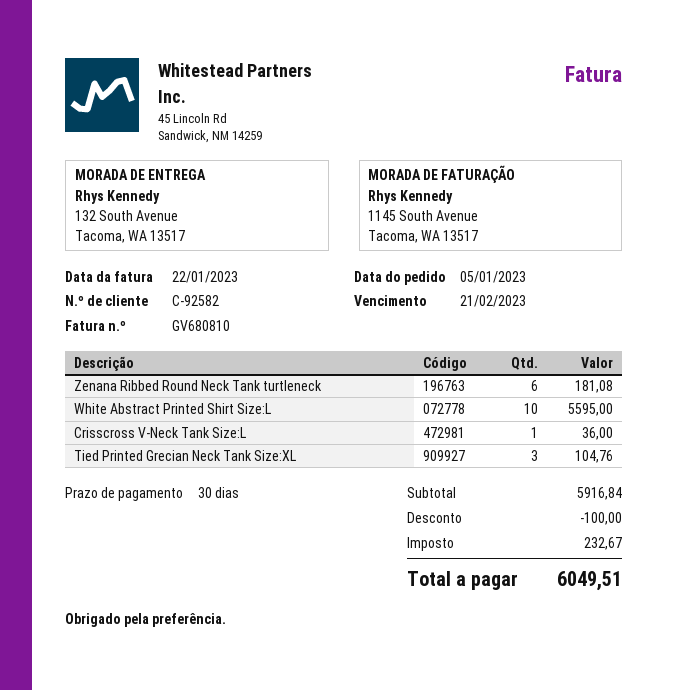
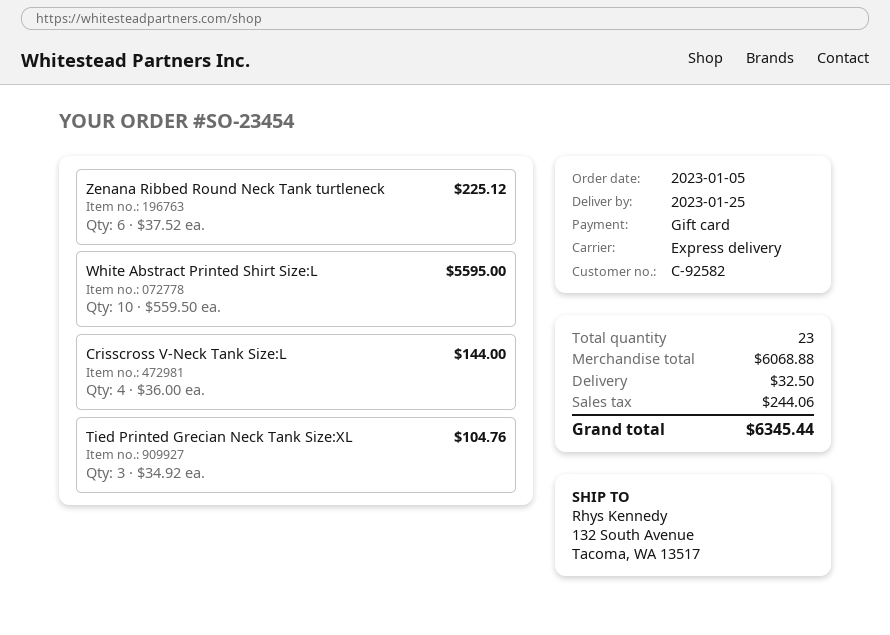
Zenana Ribbed Round Neck Tank turtleneck: 6 for 181.08 -> 6 for 225.12
Crisscross V-Neck Tank Size:L: 1 for 36.00 -> 4 for 144.00
subtotal: 5916.84 -> 6068.88
discount: 100.00 -> none
shipping: none -> 32.50
tax: 232.67 -> 244.06
total: 6049.51 -> 6345.44

